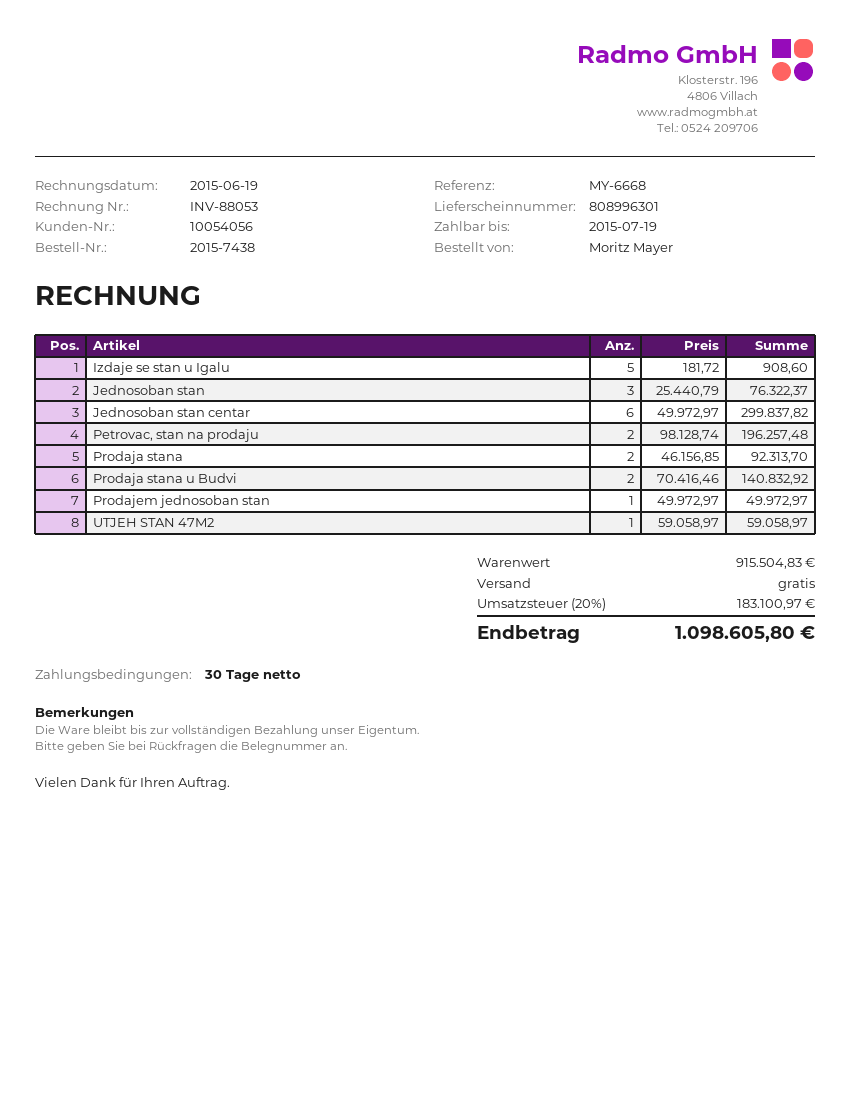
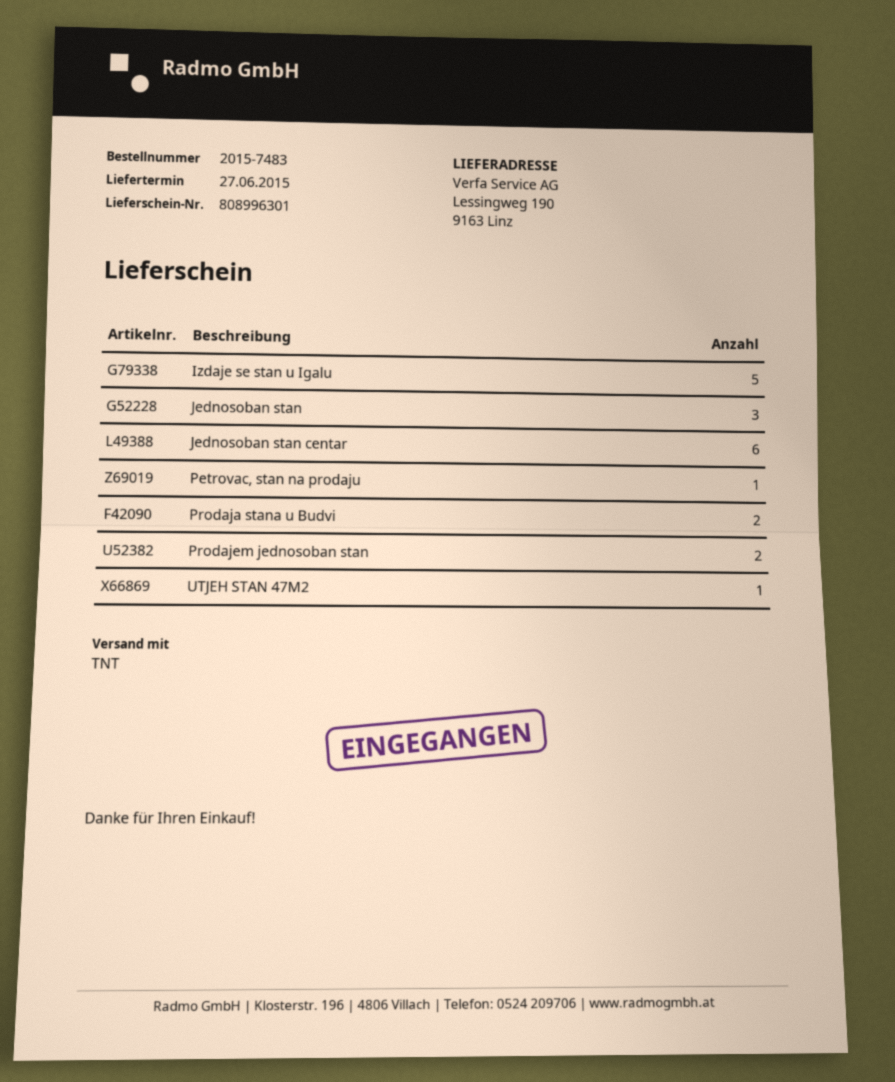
order number: 2015-7438 -> 2015-7483
Petrovac, stan na prodaju: 2 -> 1
Prodaja stana: 2 -> none
Prodajem jednosoban stan: 1 -> 2

